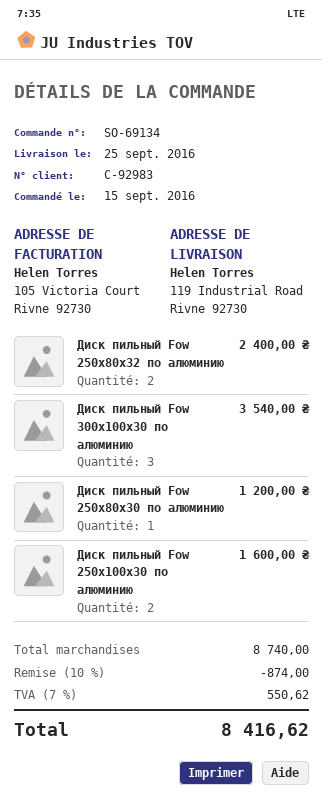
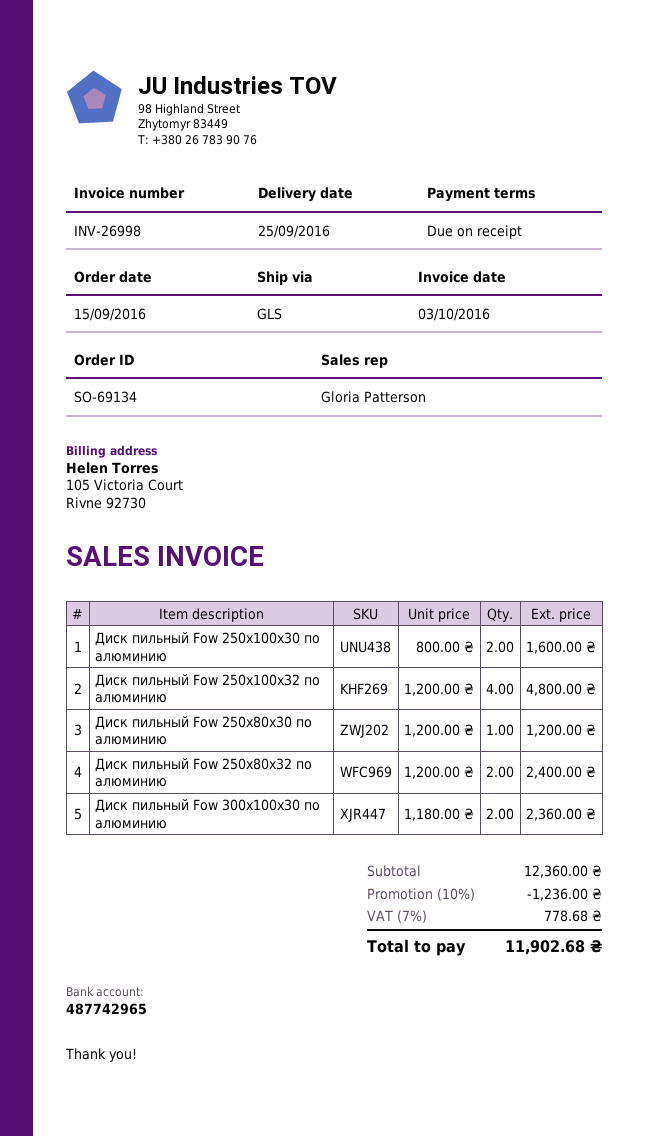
Диск пильный Fow 300x100x30 по алюминию: 3 for 3540.00 -> 2 for 2360.00
Диск пильный Fow 250x100x32 по алюминию: none -> 4 for 4800.00
subtotal: 8740.00 -> 12360.00
discount: 10% = 874.00 -> 10% = 1236.00
tax: 7% = 550.62 -> 7% = 778.68
total: 8416.62 -> 11902.68

